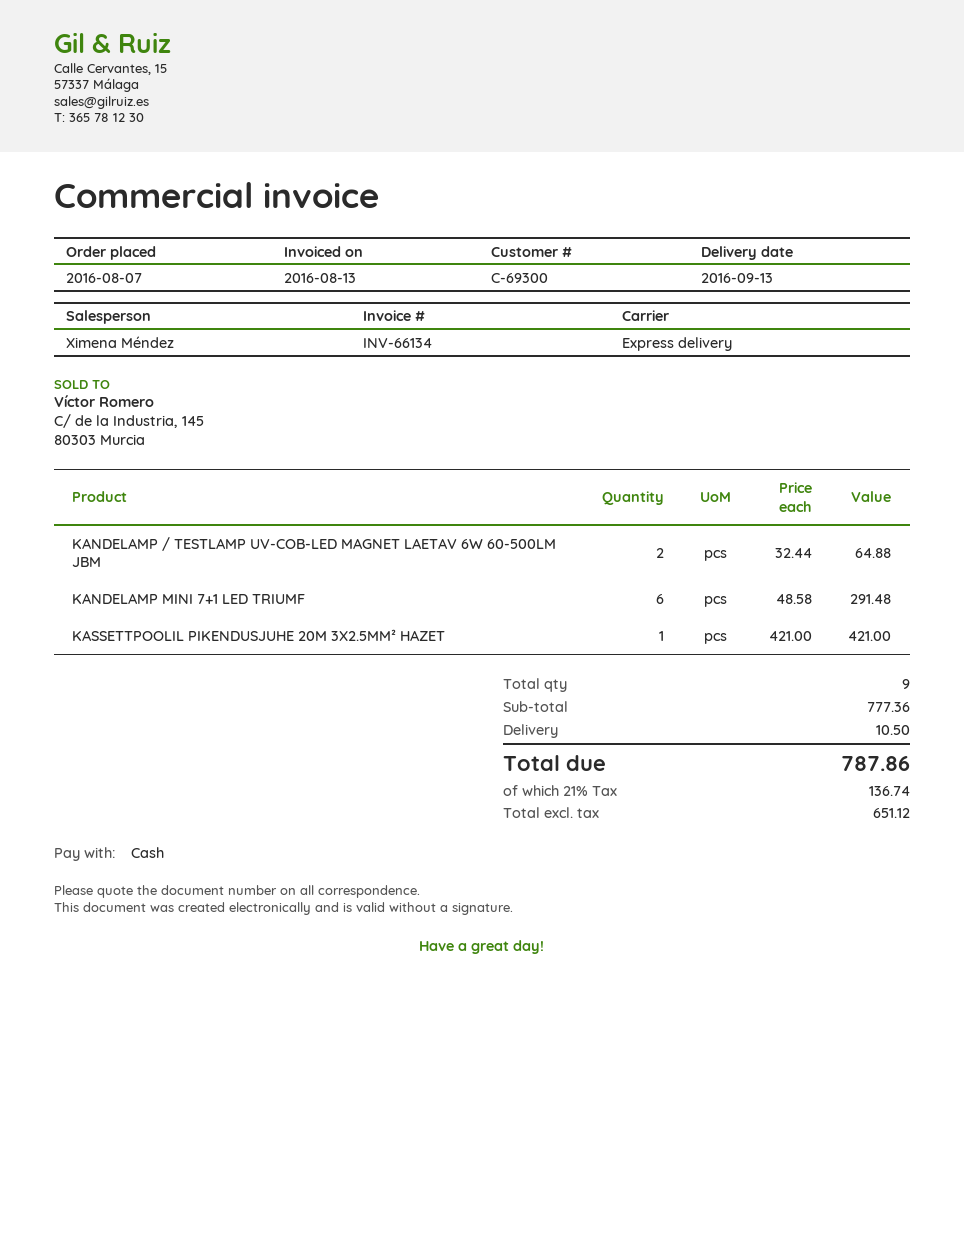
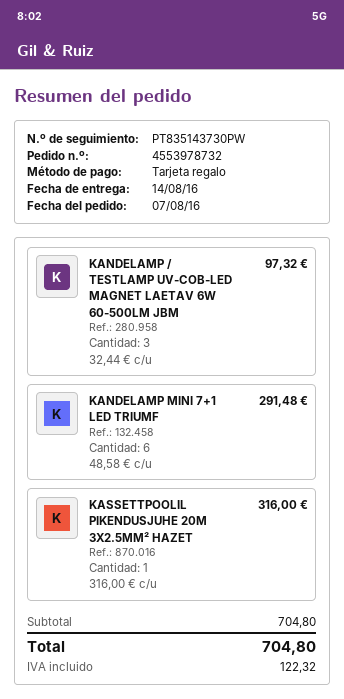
delivery date: 2016-09-13 -> 2016-08-14
payment method: cash -> gift card
KANDELAMP / TESTLAMP UV-COB-LED MAGNET LAETAV 6W 60-500LM JBM: 2 x 32.44 = 64.88 -> 3 x 32.44 = 97.32
KASSETTPOOLIL PIKENDUSJUHE 20M 3X2.5MM² HAZET: 1 x 421.00 = 421.00 -> 1 x 316.00 = 316.00
subtotal: 777.36 -> 704.80
shipping: 10.50 -> none
tax: 136.74 -> 122.32
total: 787.86 -> 704.80

